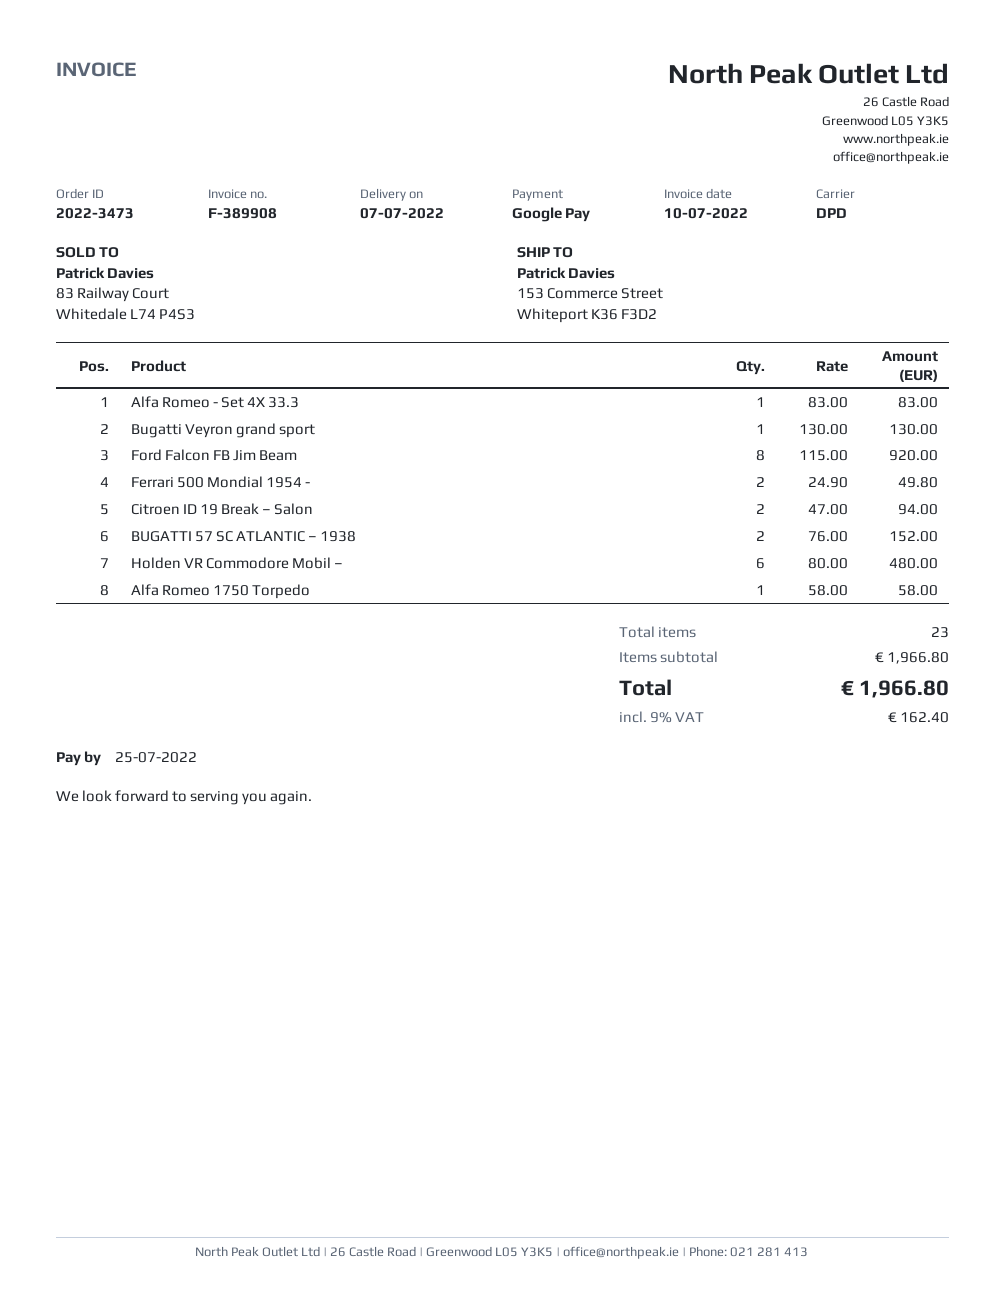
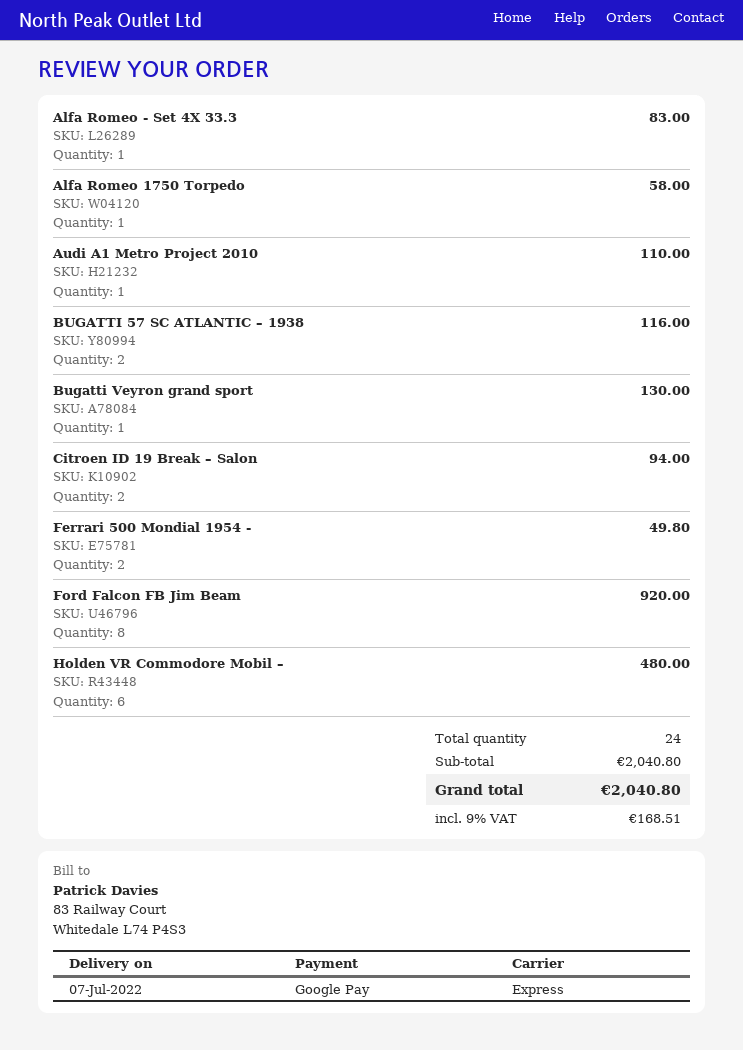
shipping method: DPD -> express
BUGATTI 57 SC ATLANTIC – 1938: 2 for 152.00 -> 2 for 116.00
Audi A1 Metro Project 2010: none -> 1 for 110.00
total quantity: 23 -> 24
subtotal: 1966.80 -> 2040.80
tax: 9% = 162.40 -> 9% = 168.51
total: 1966.80 -> 2040.80

